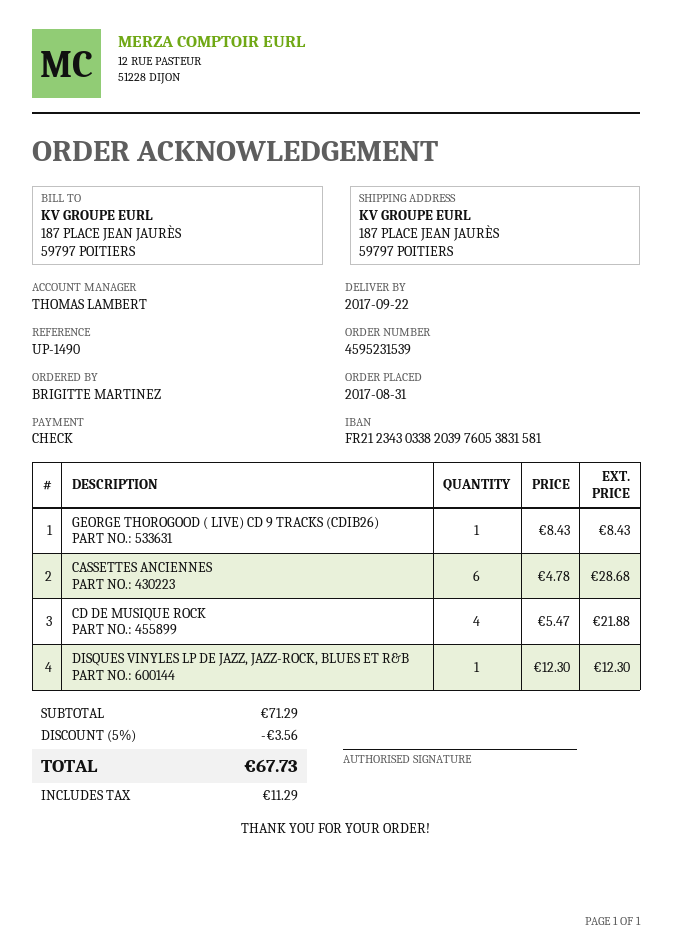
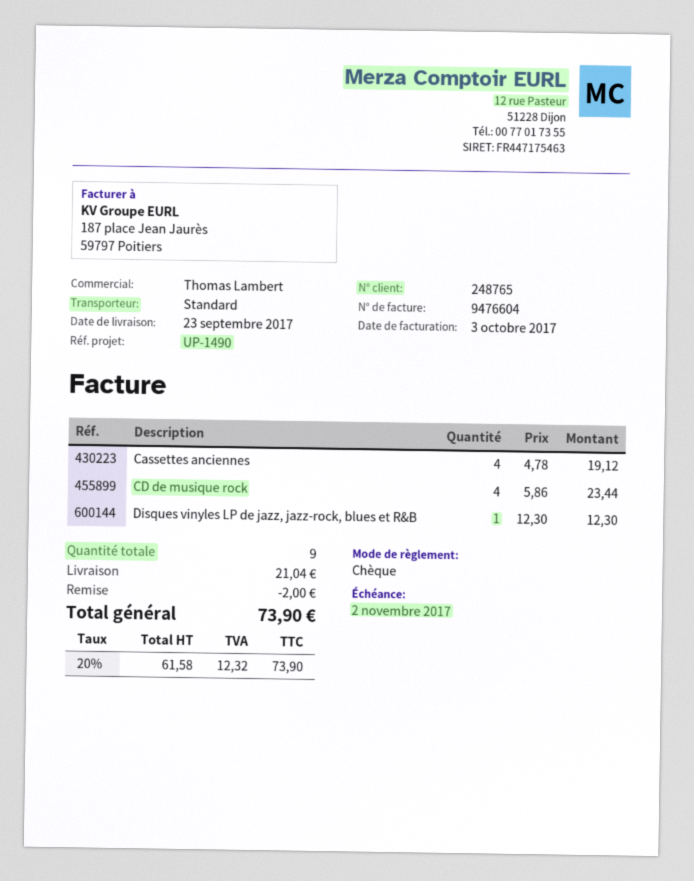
delivery date: 2017-09-22 -> 2017-09-23
GEORGE THOROGOOD ( LIVE) CD 9 TRACKS (CDIB26): 1 x 8.43 = 8.43 -> none
CASSETTES ANCIENNES: 6 x 4.78 = 28.68 -> 4 x 4.78 = 19.12
CD DE MUSIQUE ROCK: 4 x 5.47 = 21.88 -> 4 x 5.86 = 23.44
discount: 3.56 -> 2.00
shipping: none -> 21.04
tax: 11.29 -> 12.32
total: 67.73 -> 73.90

